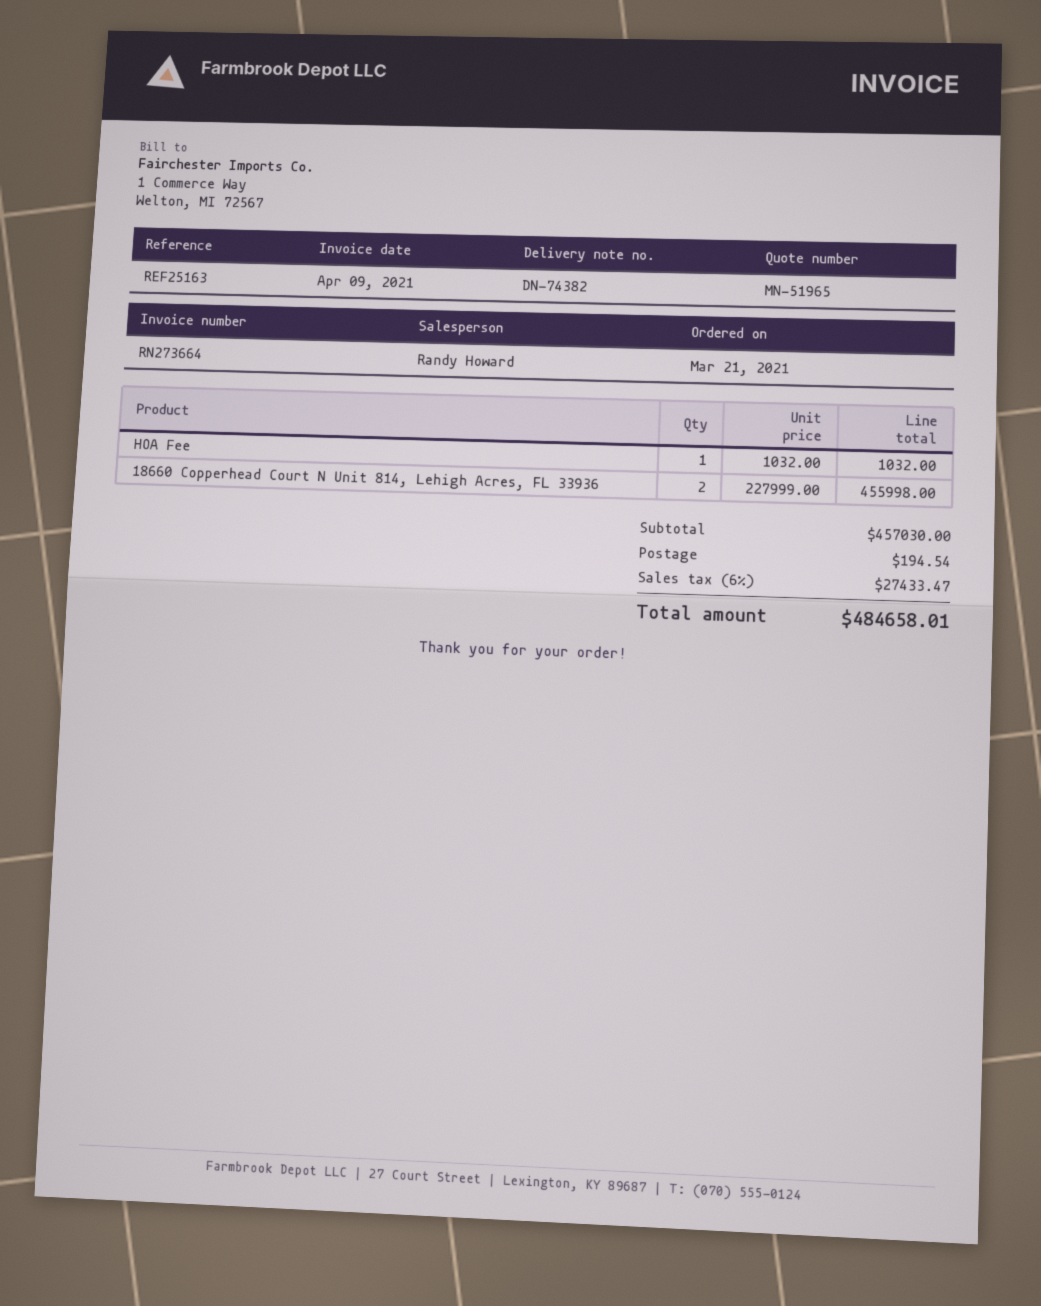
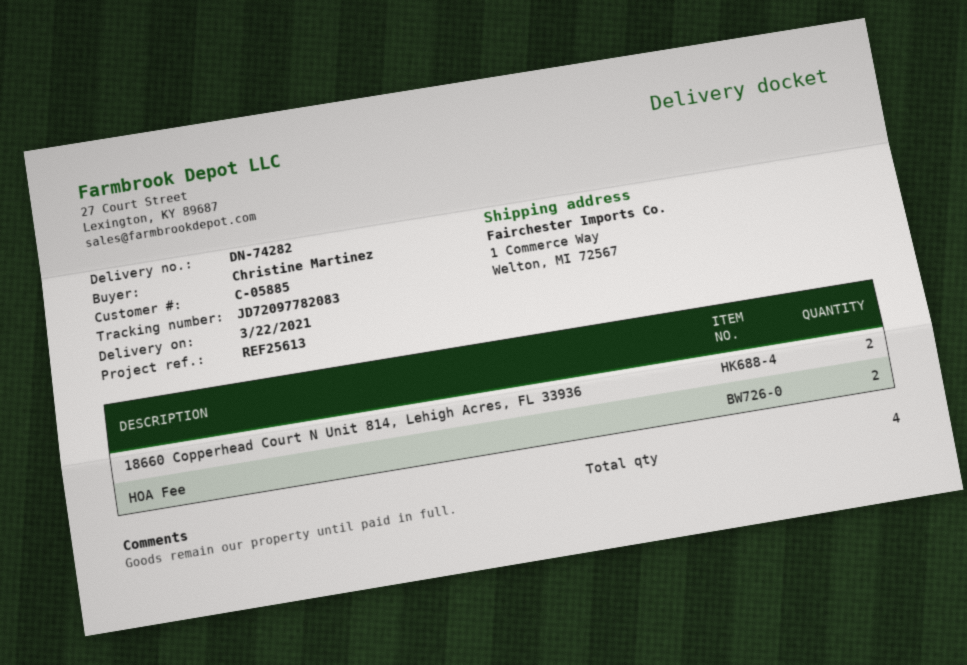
delivery note number: DN-74382 -> DN-74282
reference: REF25163 -> REF25613
HOA Fee: 1 -> 2

